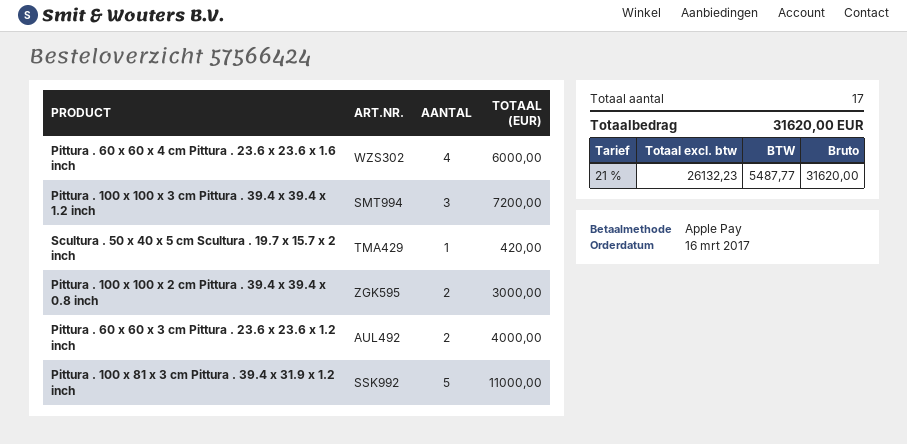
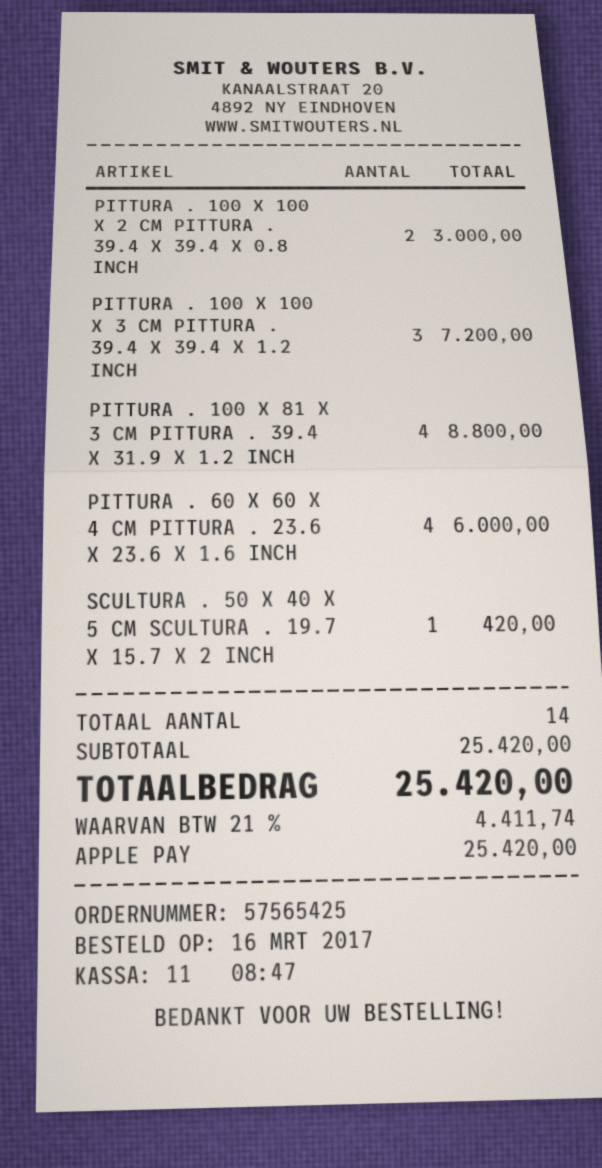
order number: 57566424 -> 57565425
Pittura . 60 x 60 x 3 cm Pittura . 23.6 x 23.6 x 1.2 inch: 2 for 4000.00 -> none
Pittura . 100 x 81 x 3 cm Pittura . 39.4 x 31.9 x 1.2 inch: 5 for 11000.00 -> 4 for 8800.00
total quantity: 17 -> 14
tax: 21% = 5487.77 -> 21% = 4411.74
total: 31620.00 -> 25420.00

